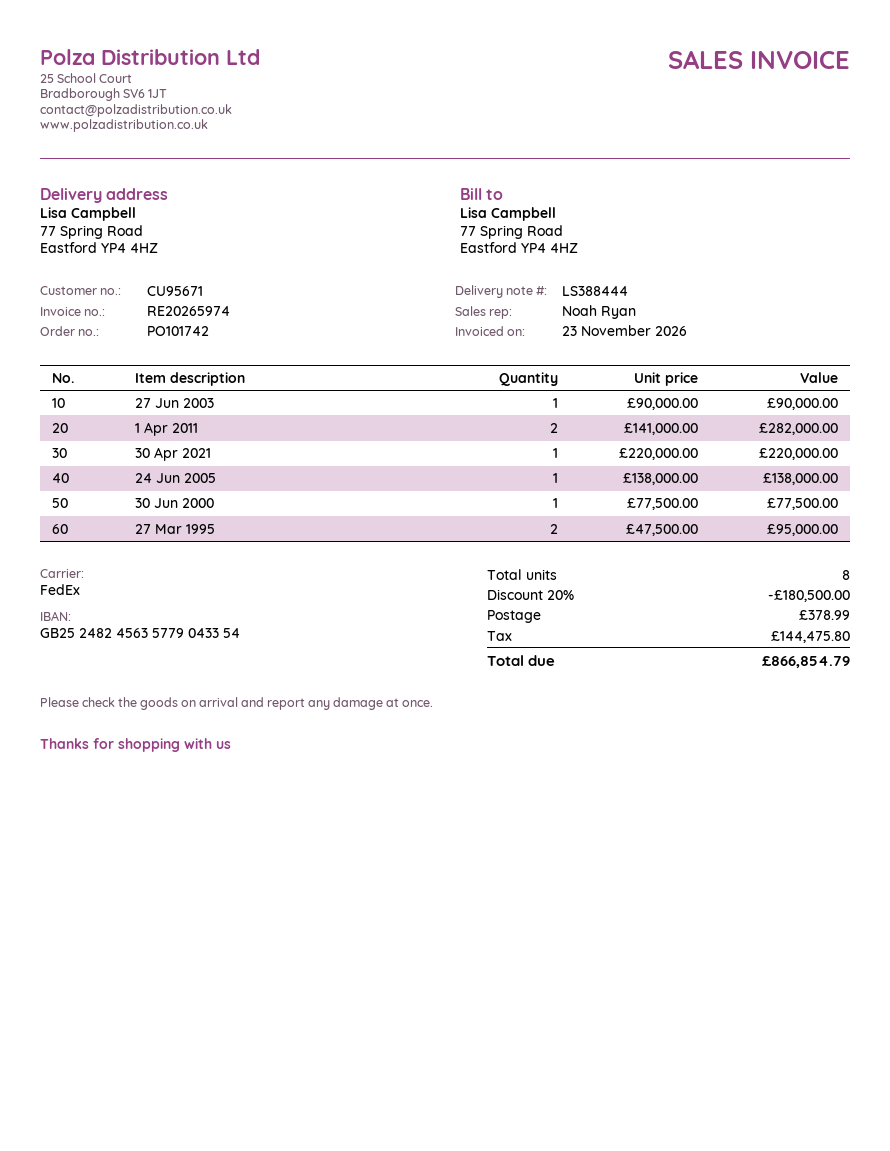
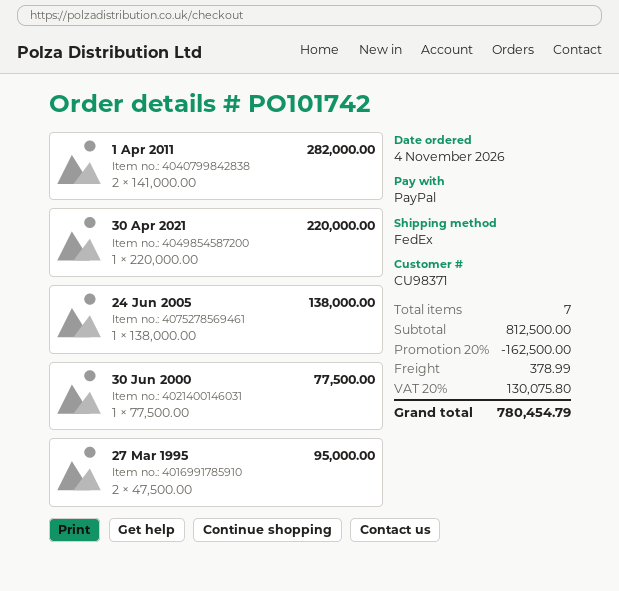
customer number: CU95671 -> CU98371
27 Jun 2003: 1 x 90000.00 = 90000.00 -> none
total quantity: 8 -> 7
discount: 20% = 180500.00 -> 20% = 162500.00
tax: 144475.80 -> 130075.80
total: 866854.79 -> 780454.79

